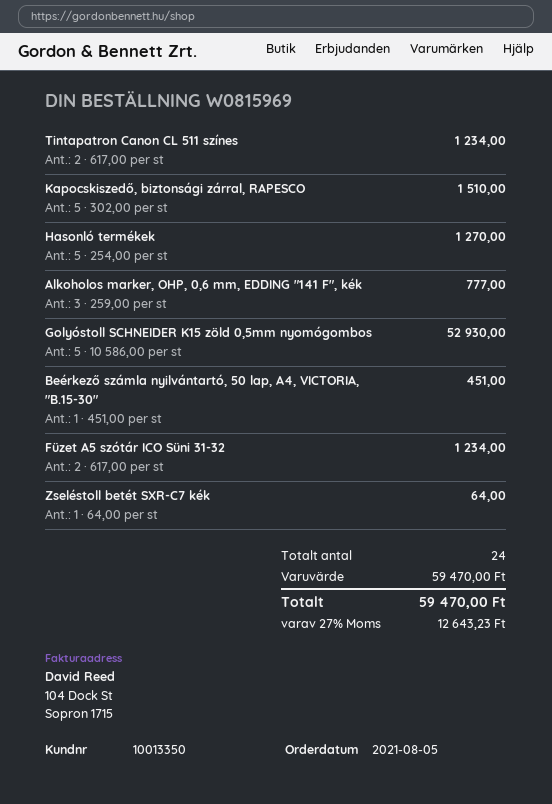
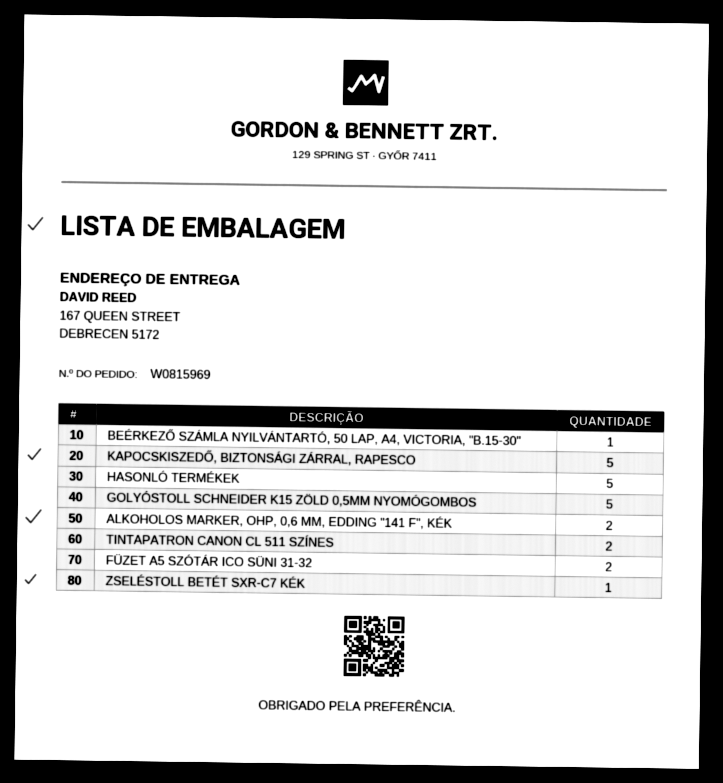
Alkoholos marker, OHP, 0,6 mm, EDDING "141 F", kék: 3 -> 2

